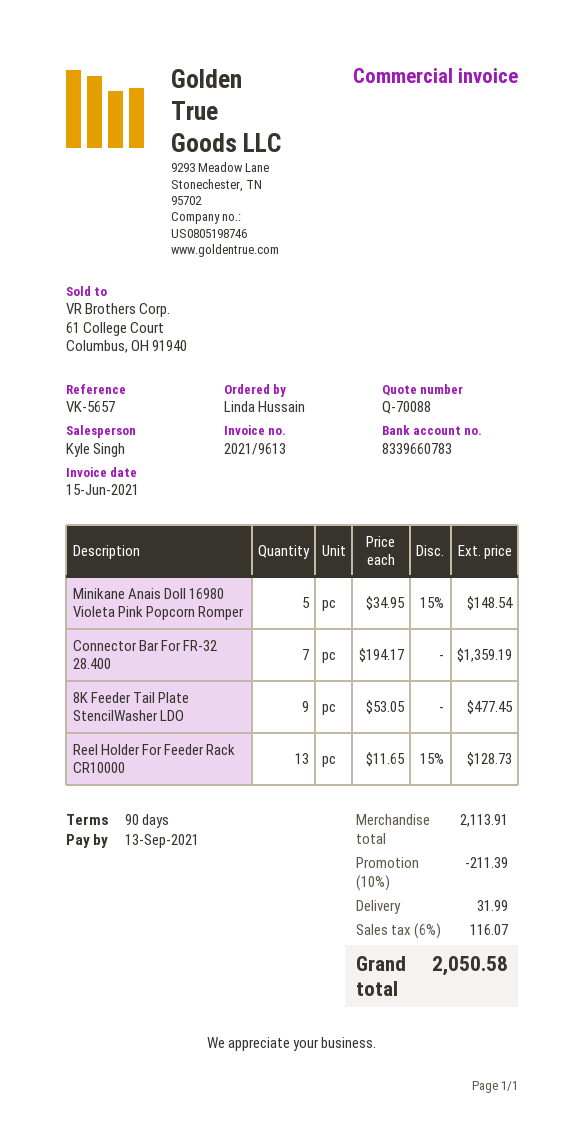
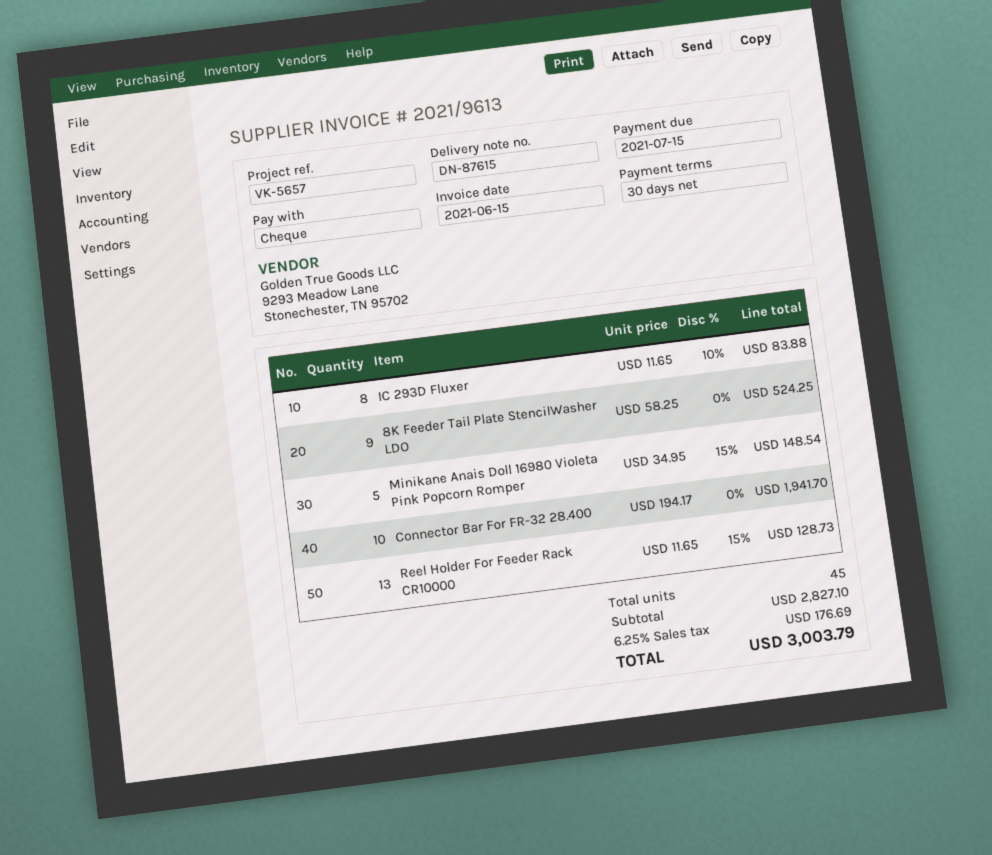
payment terms: 90 days -> 30 days
due date: 2021-09-13 -> 2021-07-15
Connector Bar For FR-32 28.400: 7 x 194.17 = 1359.19 -> 10 x 194.17 = 1941.70
8K Feeder Tail Plate StencilWasher LDO: 9 x 53.05 = 477.45 -> 9 x 58.25 = 524.25
IC 293D Fluxer: none -> 8 x 11.65 - 10% = 83.88
subtotal: 2113.91 -> 2827.10
discount: 10% = 211.39 -> none
shipping: 31.99 -> none
tax: 6% = 116.07 -> 6.25% = 176.69
total: 2050.58 -> 3003.79

